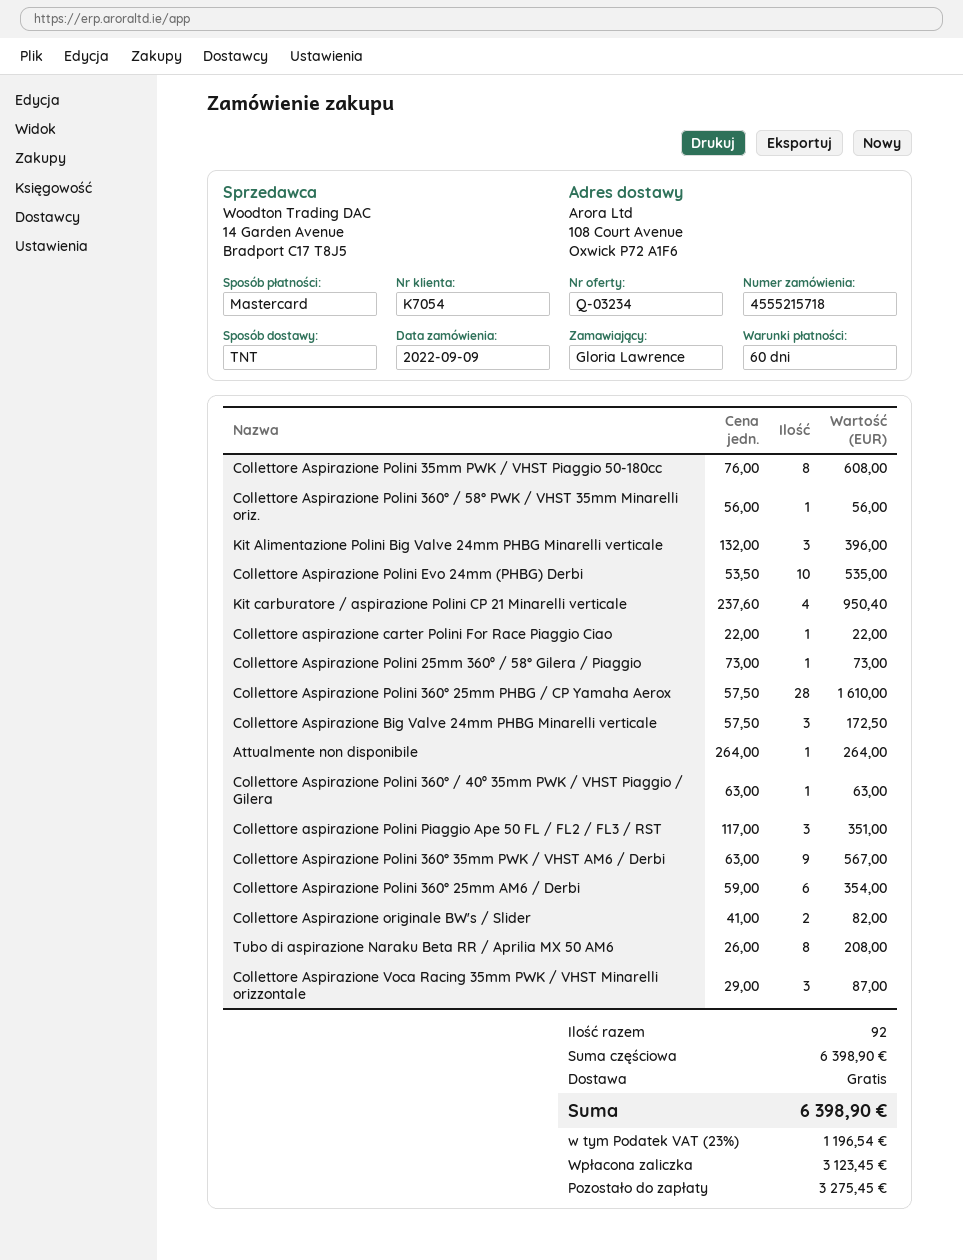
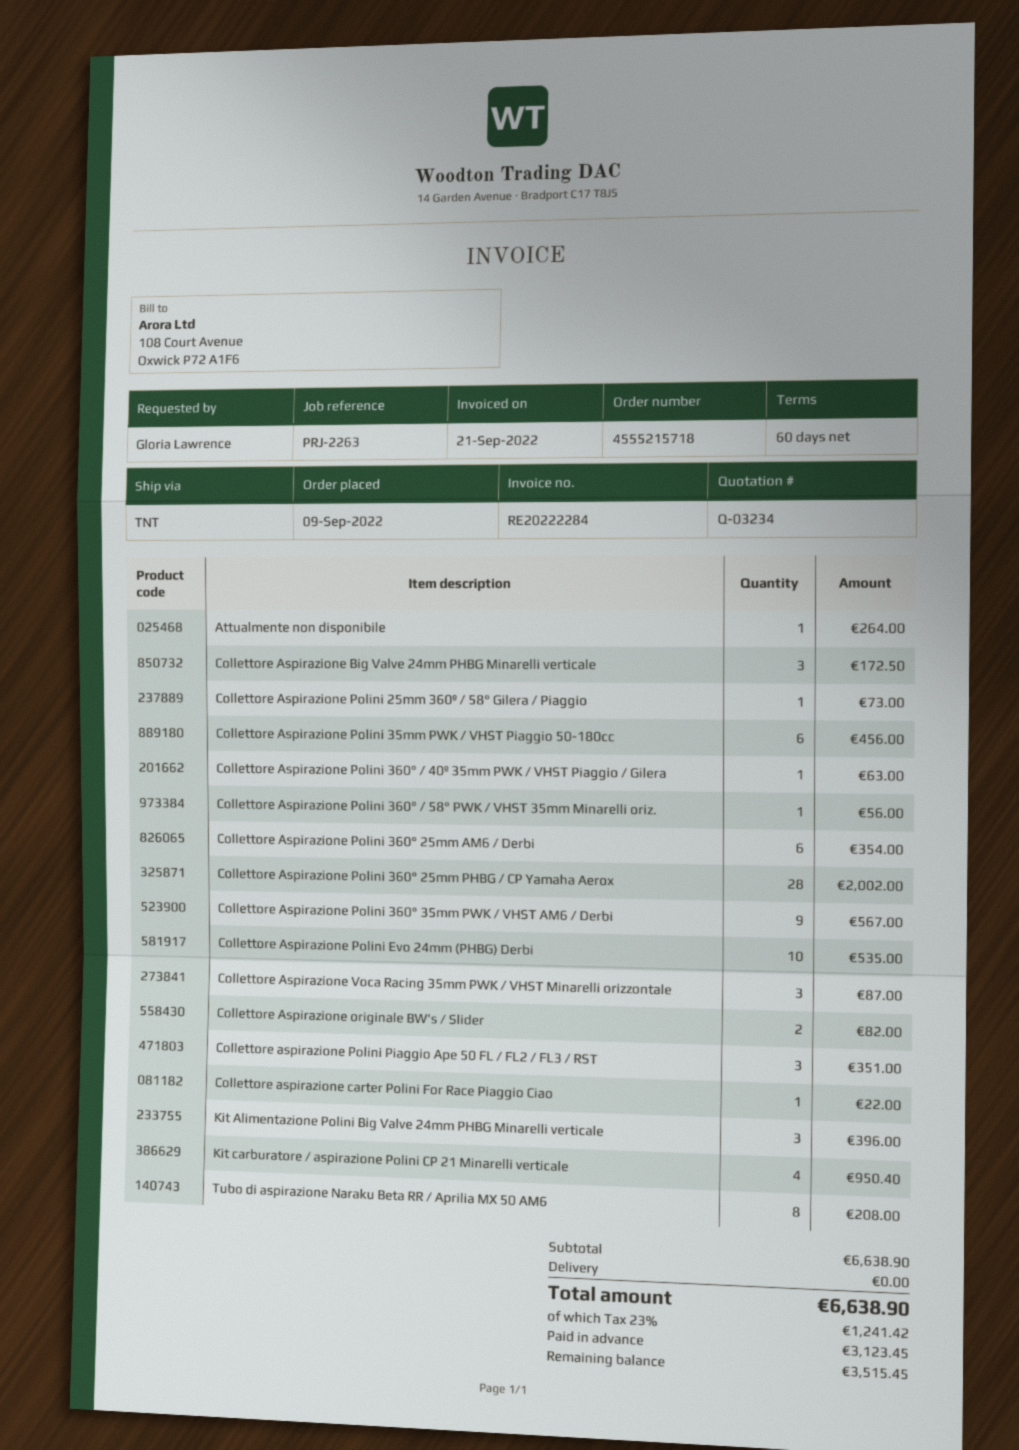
Collettore Aspirazione Polini 35mm PWK / VHST Piaggio 50-180cc: 8 for 608.00 -> 6 for 456.00
Collettore Aspirazione Polini 360° 25mm PHBG / CP Yamaha Aerox: 28 for 1610.00 -> 28 for 2002.00
subtotal: 6398.90 -> 6638.90
tax: 23% = 1196.54 -> 23% = 1241.42
total: 6398.90 -> 6638.90
balance: 3275.45 -> 3515.45

